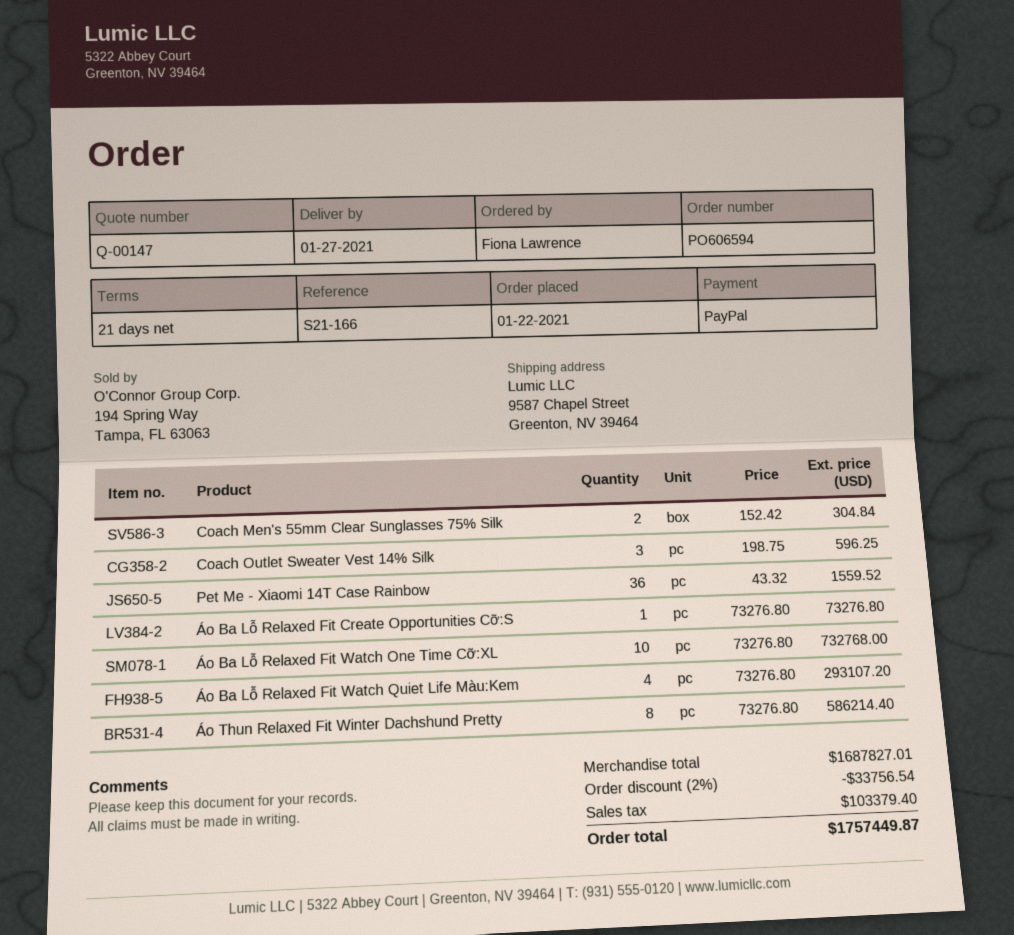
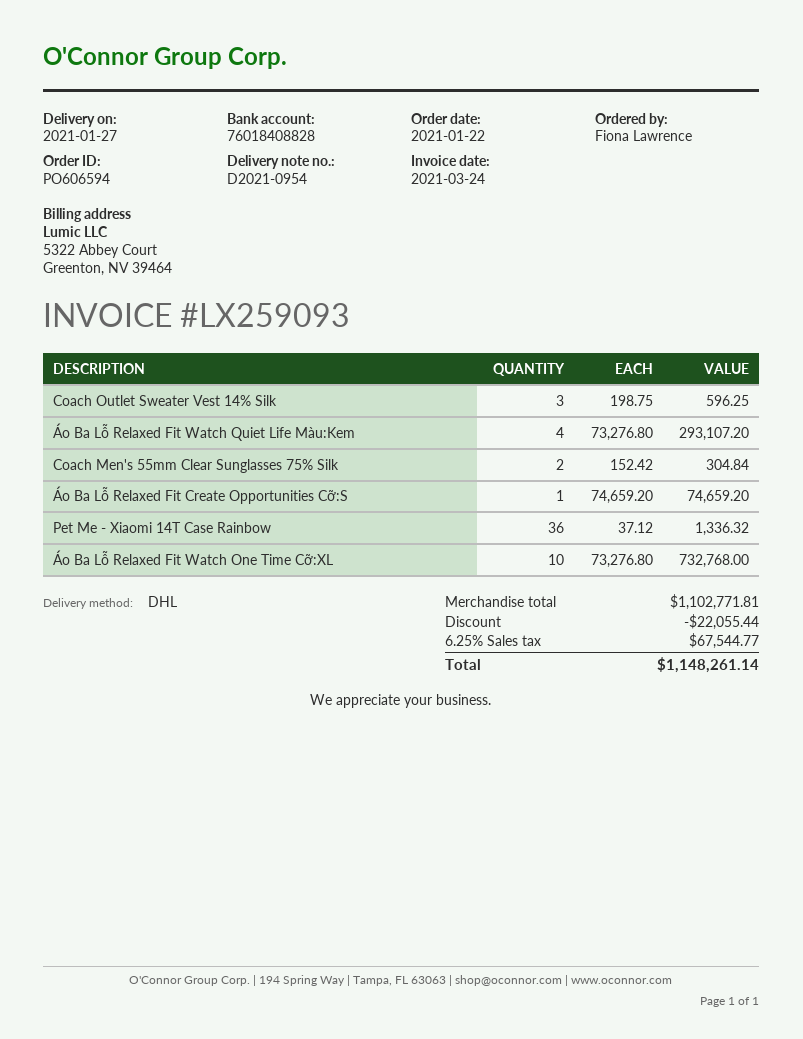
Pet Me - Xiaomi 14T Case Rainbow: 36 x 43.32 = 1559.52 -> 36 x 37.12 = 1336.32
Áo Ba Lỗ Relaxed Fit Create Opportunities Cỡ:S: 1 x 73276.80 = 73276.80 -> 1 x 74659.20 = 74659.20
Áo Thun Relaxed Fit Winter Dachshund Pretty: 8 x 73276.80 = 586214.40 -> none
subtotal: 1687827.01 -> 1102771.81
discount: 33756.54 -> 22055.44
tax: 103379.40 -> 67544.77
total: 1757449.87 -> 1148261.14

